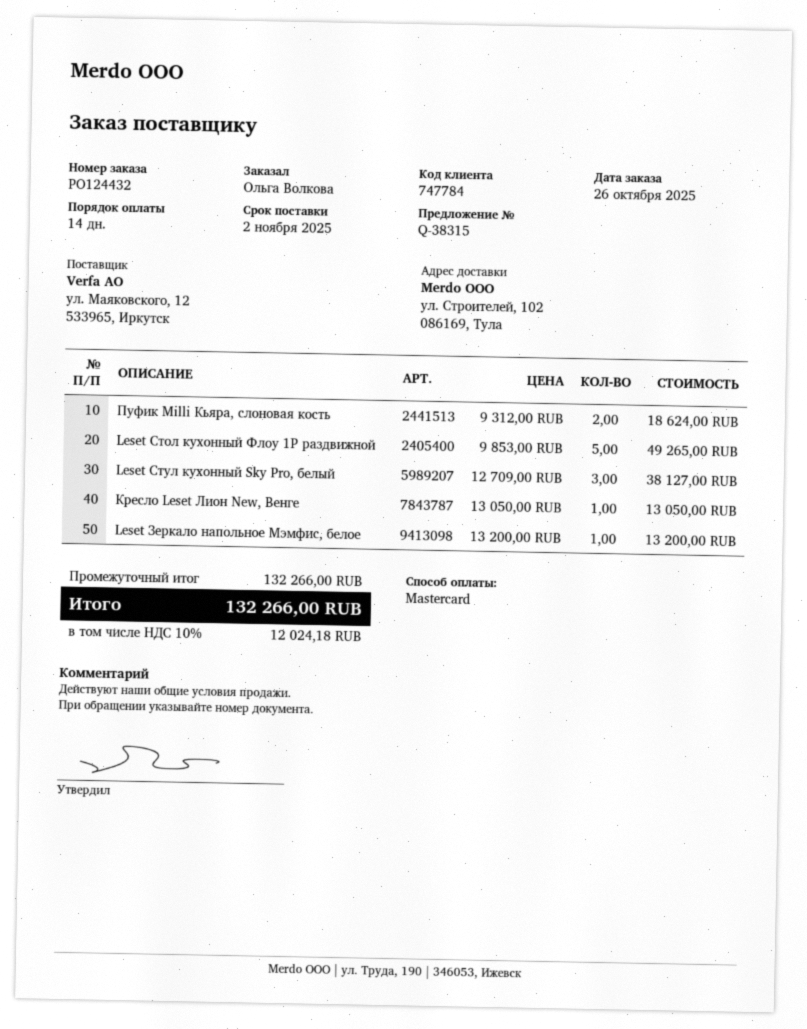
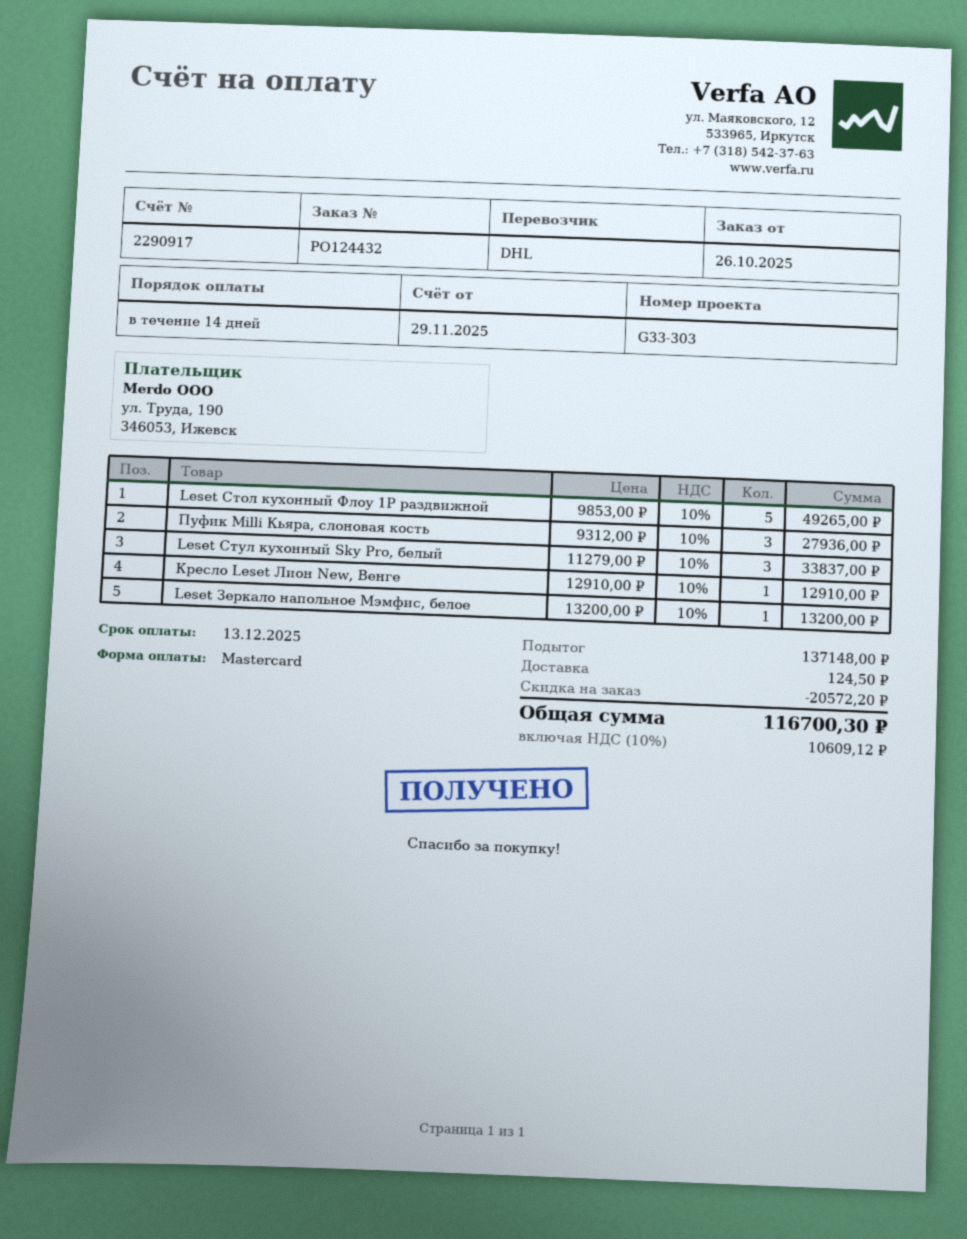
Пуфик Milli Кьяра, слоновая кость: 2 x 9312.00 = 18624.00 -> 3 x 9312.00 = 27936.00
Leset Стул кухонный Sky Pro, белый: 3 x 12709.00 = 38127.00 -> 3 x 11279.00 = 33837.00
Кресло Leset Лион New, Венге: 1 x 13050.00 = 13050.00 -> 1 x 12910.00 = 12910.00
subtotal: 132266.00 -> 137148.00
discount: none -> 20572.20
shipping: none -> 124.50
tax: 10% = 12024.18 -> 10% = 10609.12
total: 132266.00 -> 116700.30

